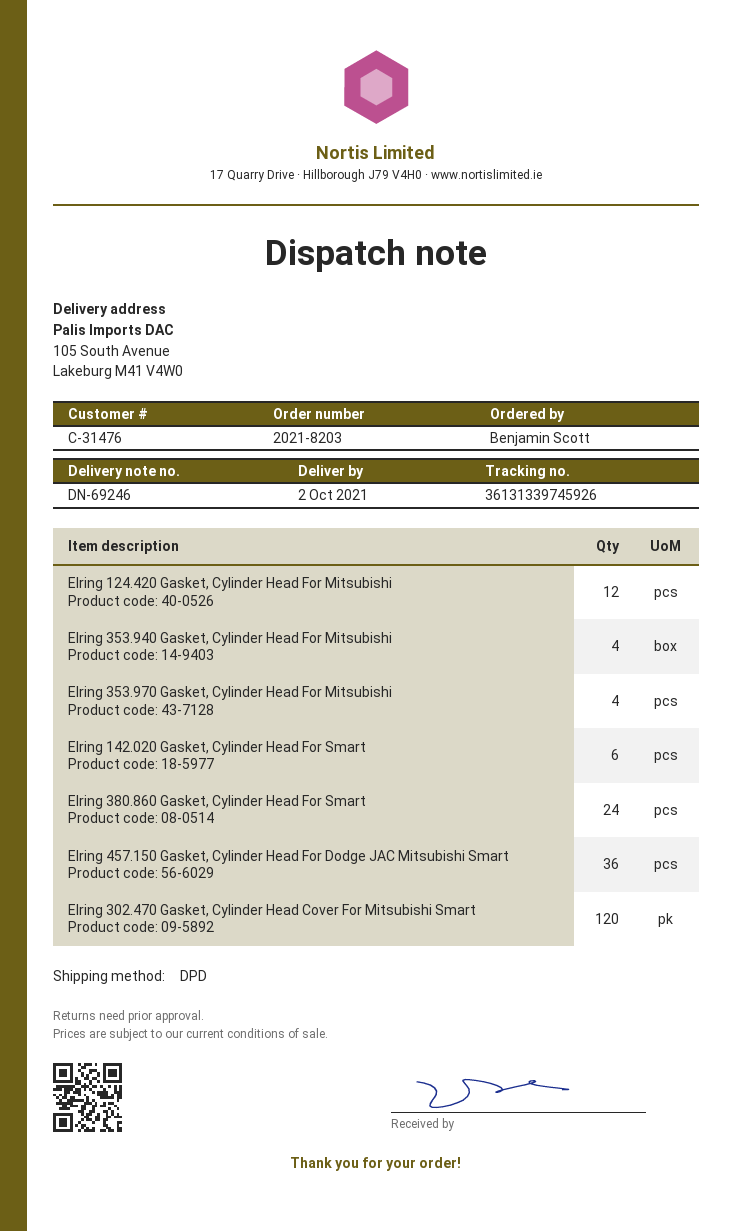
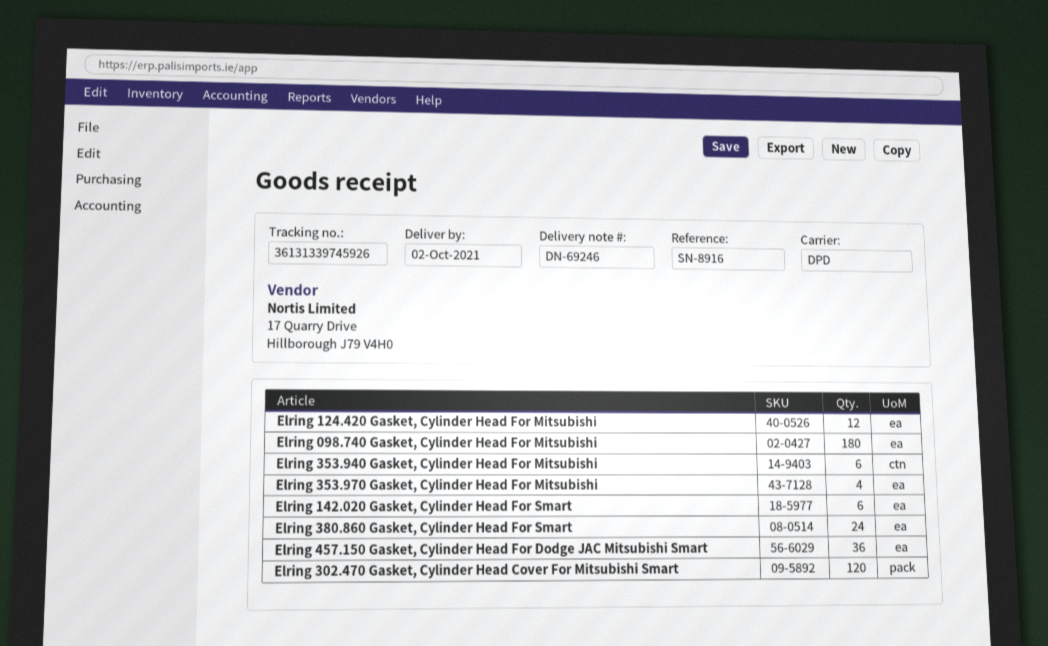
Elring 353.940 Gasket, Cylinder Head For Mitsubishi: 4 -> 6
Elring 098.740 Gasket, Cylinder Head For Mitsubishi: none -> 180

